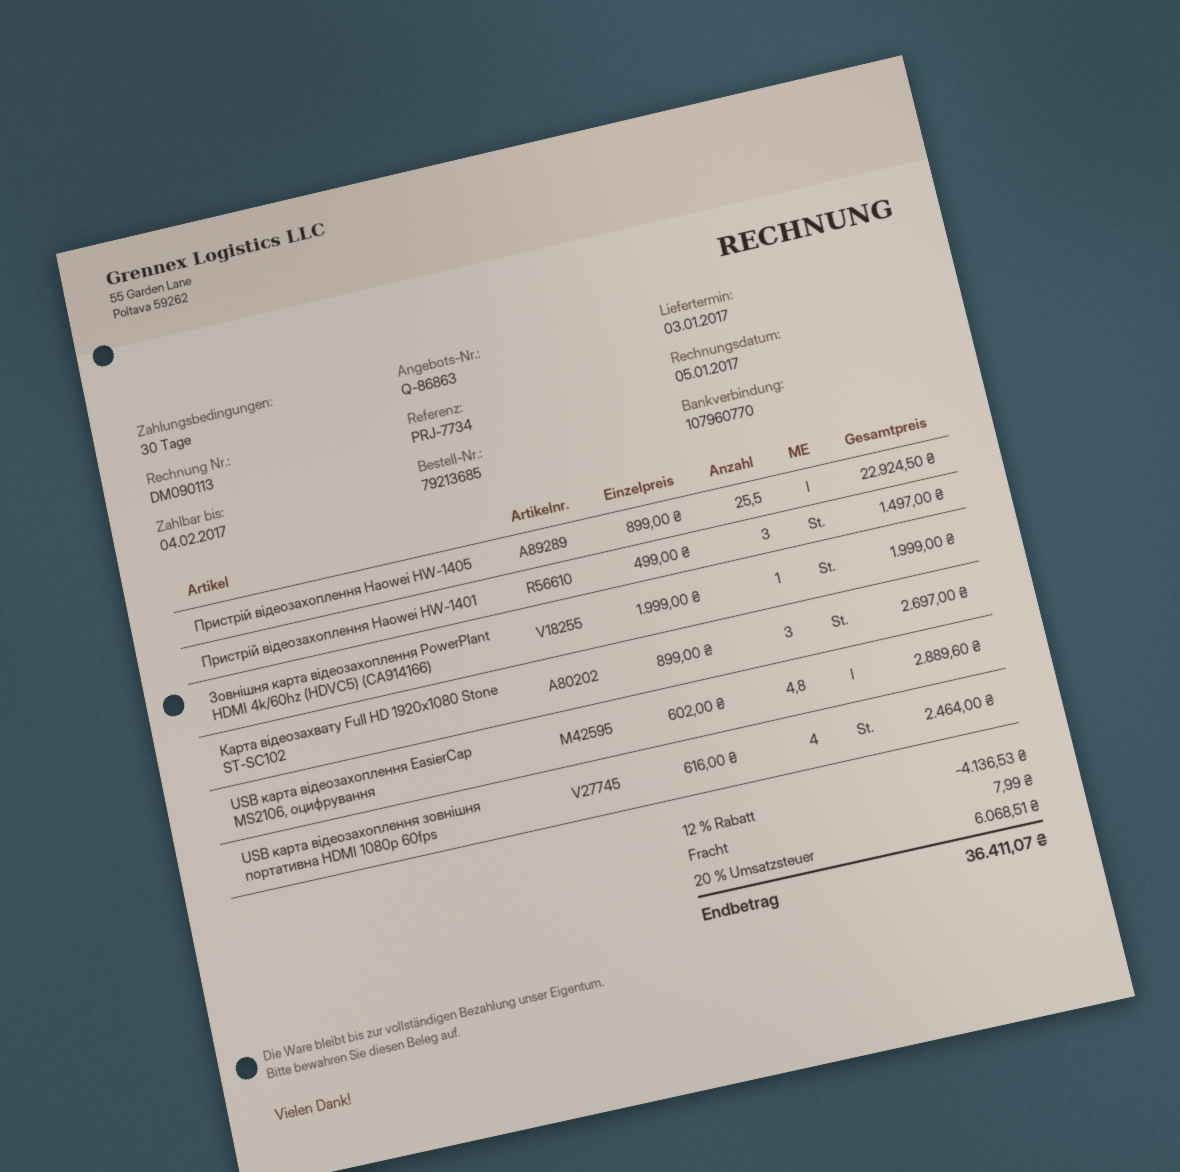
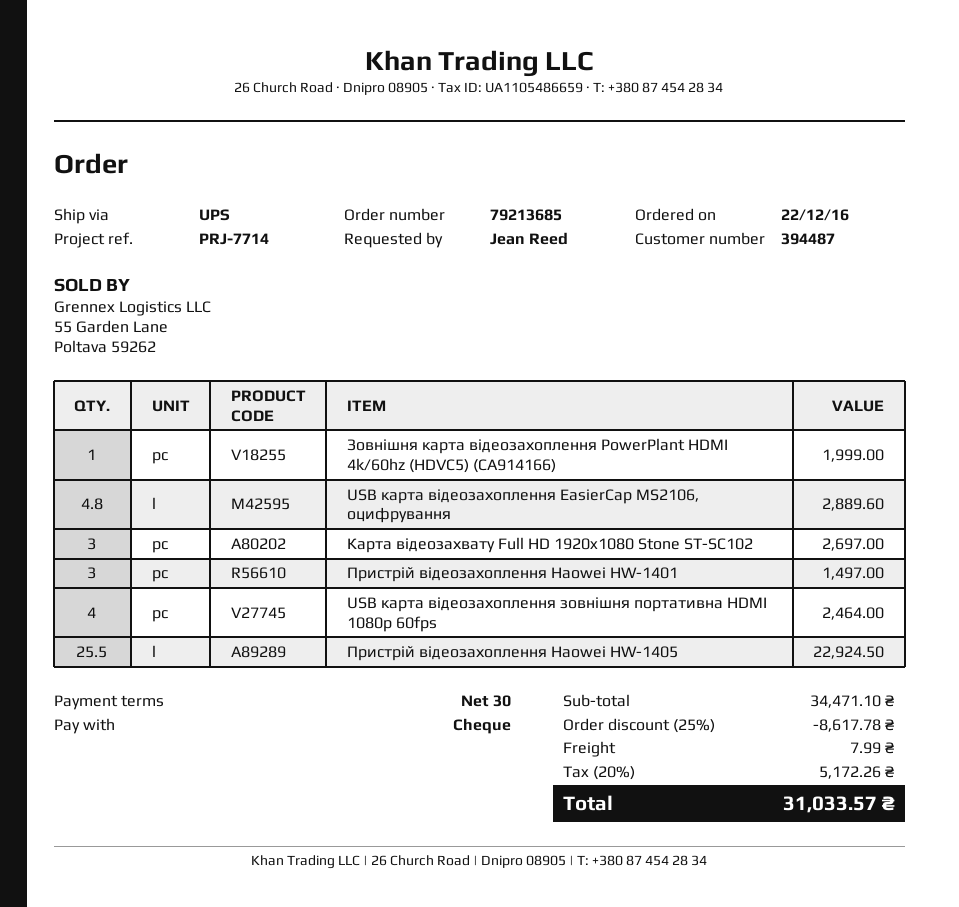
reference: PRJ-7734 -> PRJ-7714
discount: 12% = 4136.53 -> 25% = 8617.78
tax: 20% = 6068.51 -> 20% = 5172.26
total: 36411.07 -> 31033.57

